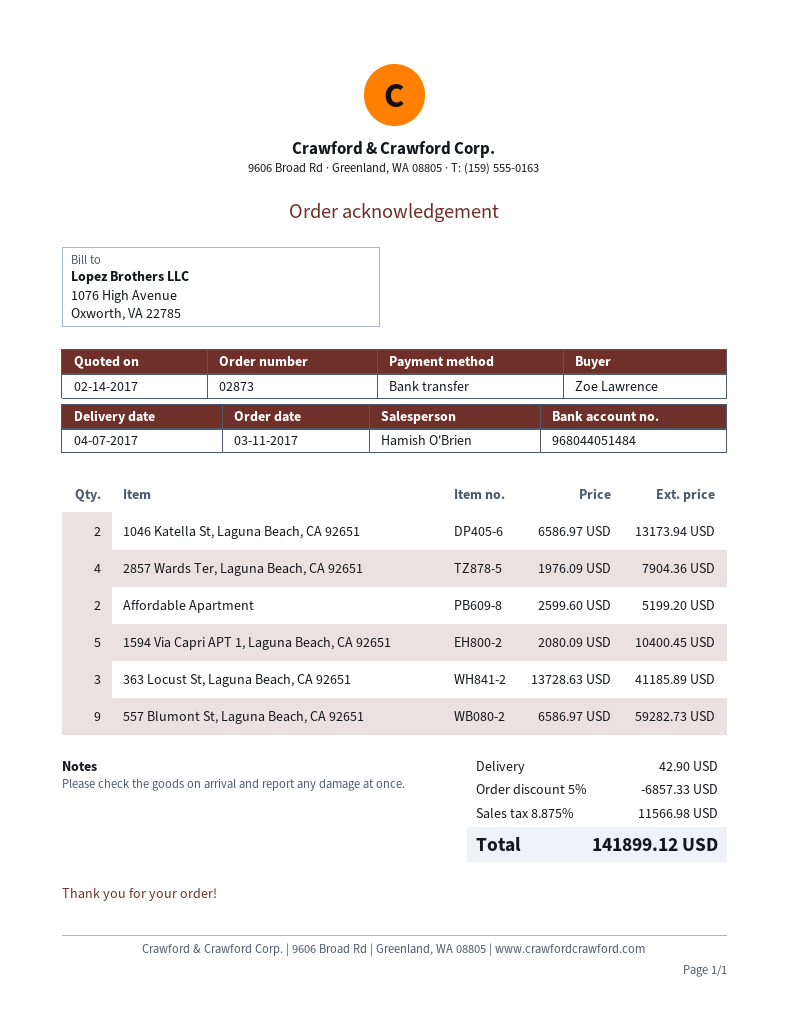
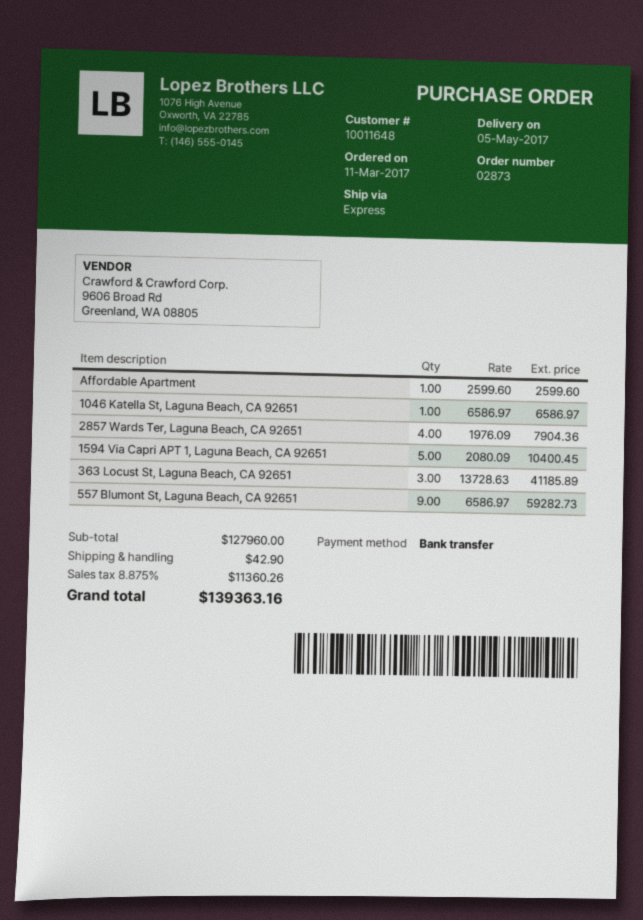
delivery date: 2017-04-07 -> 2017-05-05
1046 Katella St, Laguna Beach, CA 92651: 2 x 6586.97 = 13173.94 -> 1 x 6586.97 = 6586.97
Affordable Apartment: 2 x 2599.60 = 5199.20 -> 1 x 2599.60 = 2599.60
discount: 5% = 6857.33 -> none
tax: 8.875% = 11566.98 -> 8.875% = 11360.26
total: 141899.12 -> 139363.16

